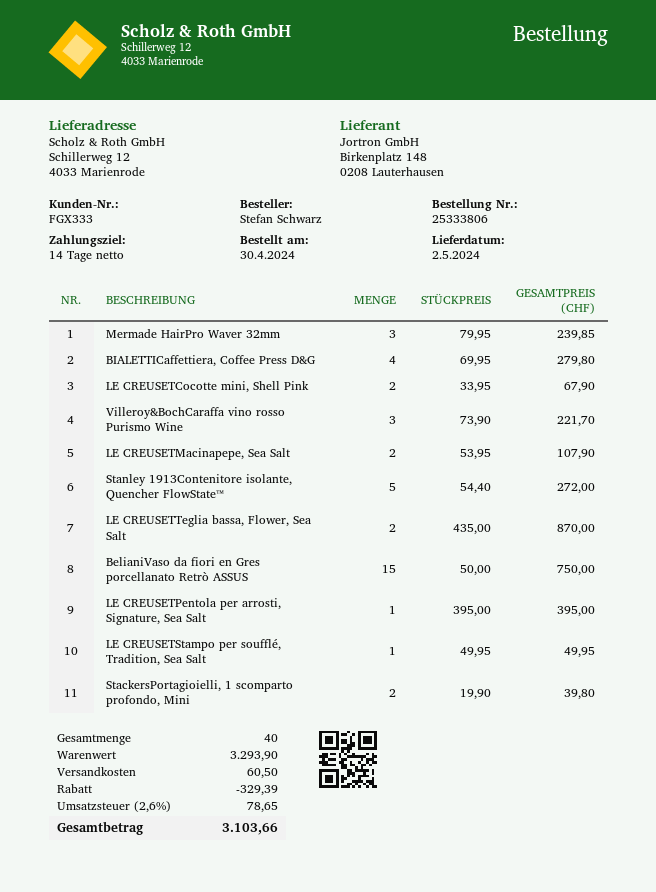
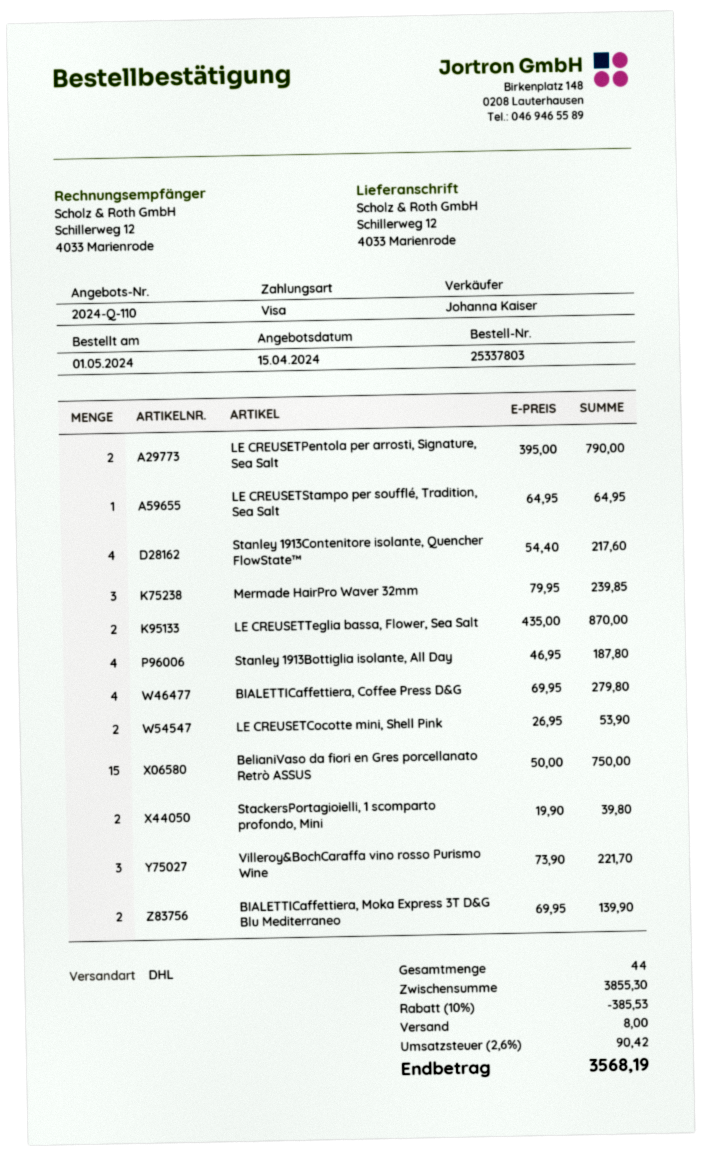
order number: 25333806 -> 25337803
order date: 2024-04-30 -> 2024-05-01
LE CREUSETCocotte mini, Shell Pink: 2 x 33.95 = 67.90 -> 2 x 26.95 = 53.90
LE CREUSETMacinapepe, Sea Salt: 2 x 53.95 = 107.90 -> none
Stanley 1913Contenitore isolante, Quencher FlowState™: 5 x 54.40 = 272.00 -> 4 x 54.40 = 217.60
LE CREUSETPentola per arrosti, Signature, Sea Salt: 1 x 395.00 = 395.00 -> 2 x 395.00 = 790.00
LE CREUSETStampo per soufflé, Tradition, Sea Salt: 1 x 49.95 = 49.95 -> 1 x 64.95 = 64.95
Stanley 1913Bottiglia isolante, All Day: none -> 4 x 46.95 = 187.80
BIALETTICaffettiera, Moka Express 3T D&G Blu Mediterraneo: none -> 2 x 69.95 = 139.90
total quantity: 40 -> 44
subtotal: 3293.90 -> 3855.30
discount: 329.39 -> 385.53
shipping: 60.50 -> 8.00
tax: 2.6% = 78.65 -> 2.6% = 90.42
total: 3103.66 -> 3568.19

